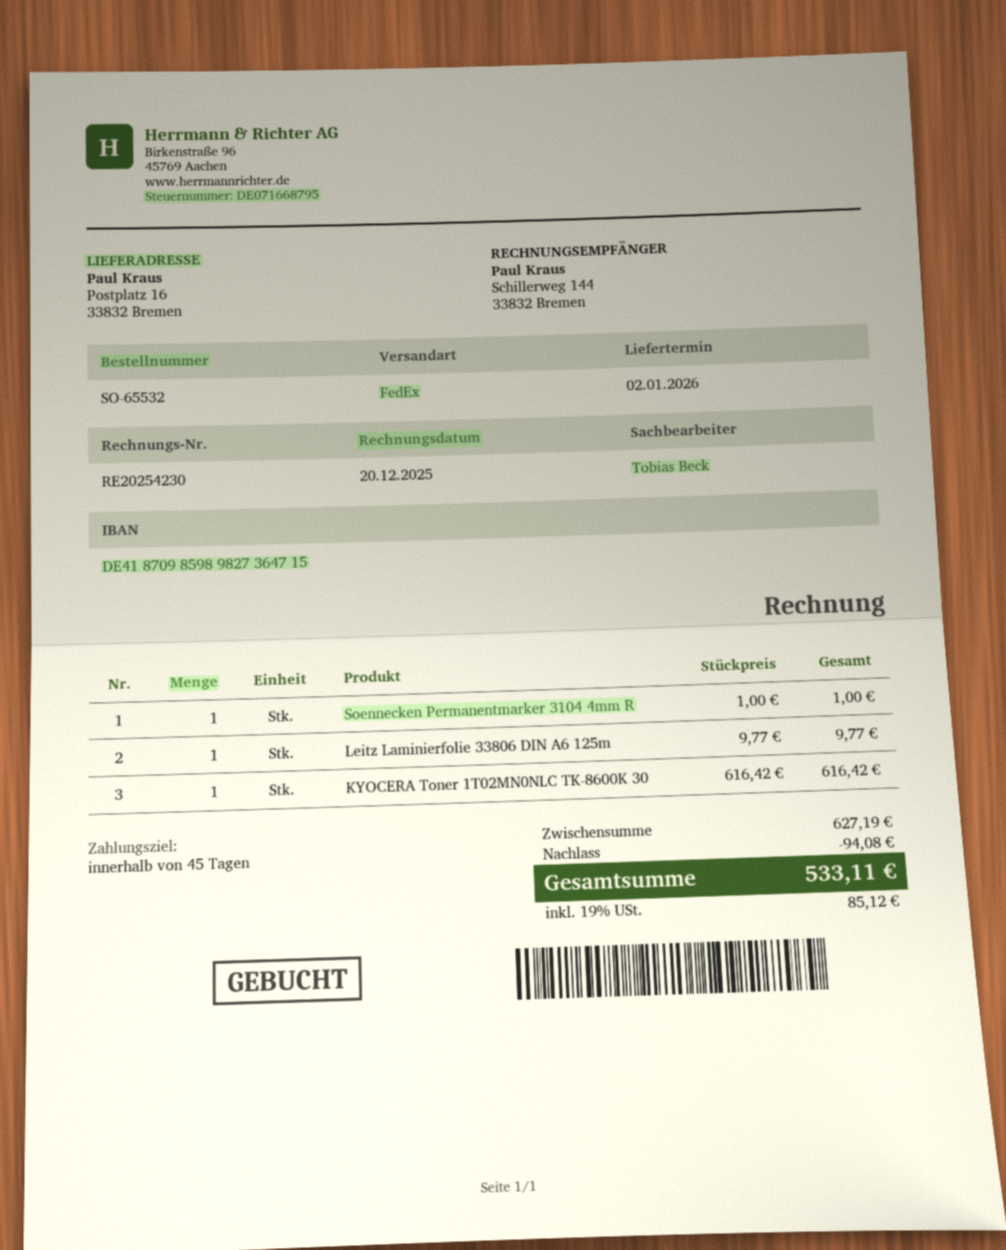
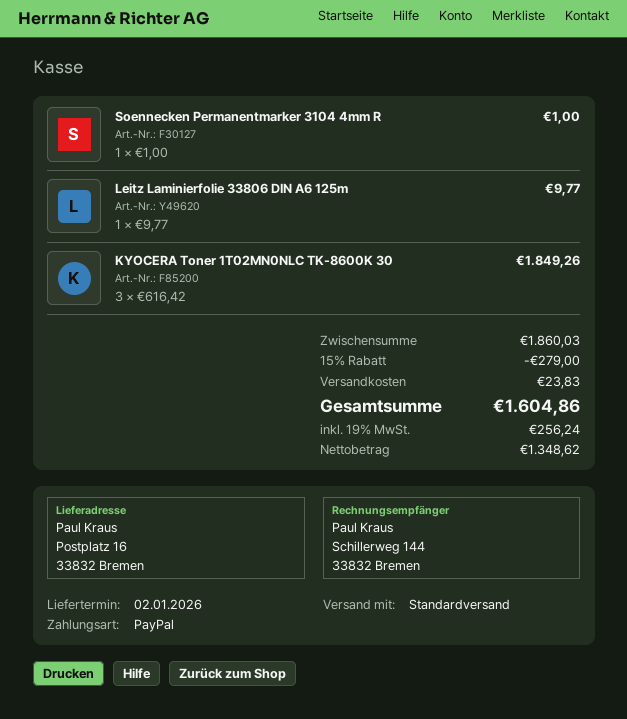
shipping method: FedEx -> standard
KYOCERA Toner 1T02MN0NLC TK-8600K 30: 1 x 616.42 = 616.42 -> 3 x 616.42 = 1849.26
subtotal: 627.19 -> 1860.03
discount: 94.08 -> 279.00
shipping: none -> 23.83
tax: 19% = 85.12 -> 19% = 256.24
total: 533.11 -> 1604.86

